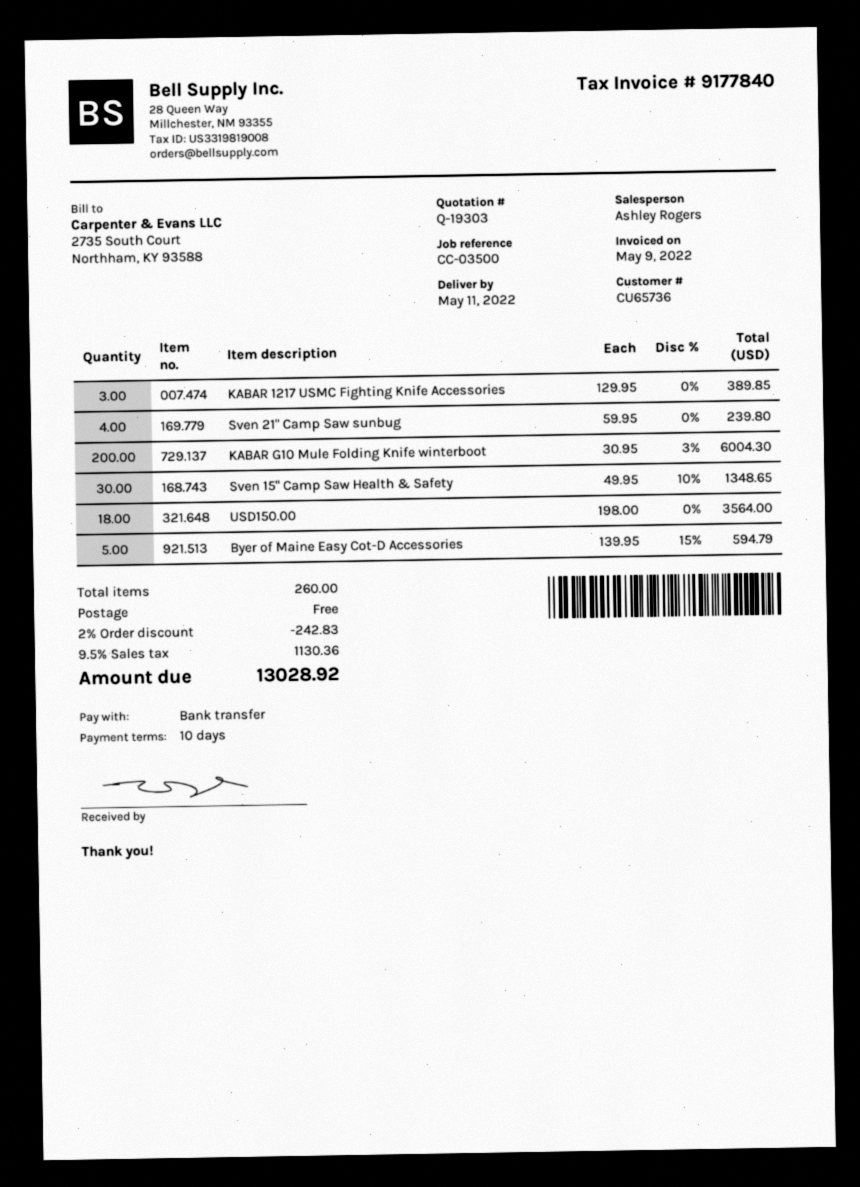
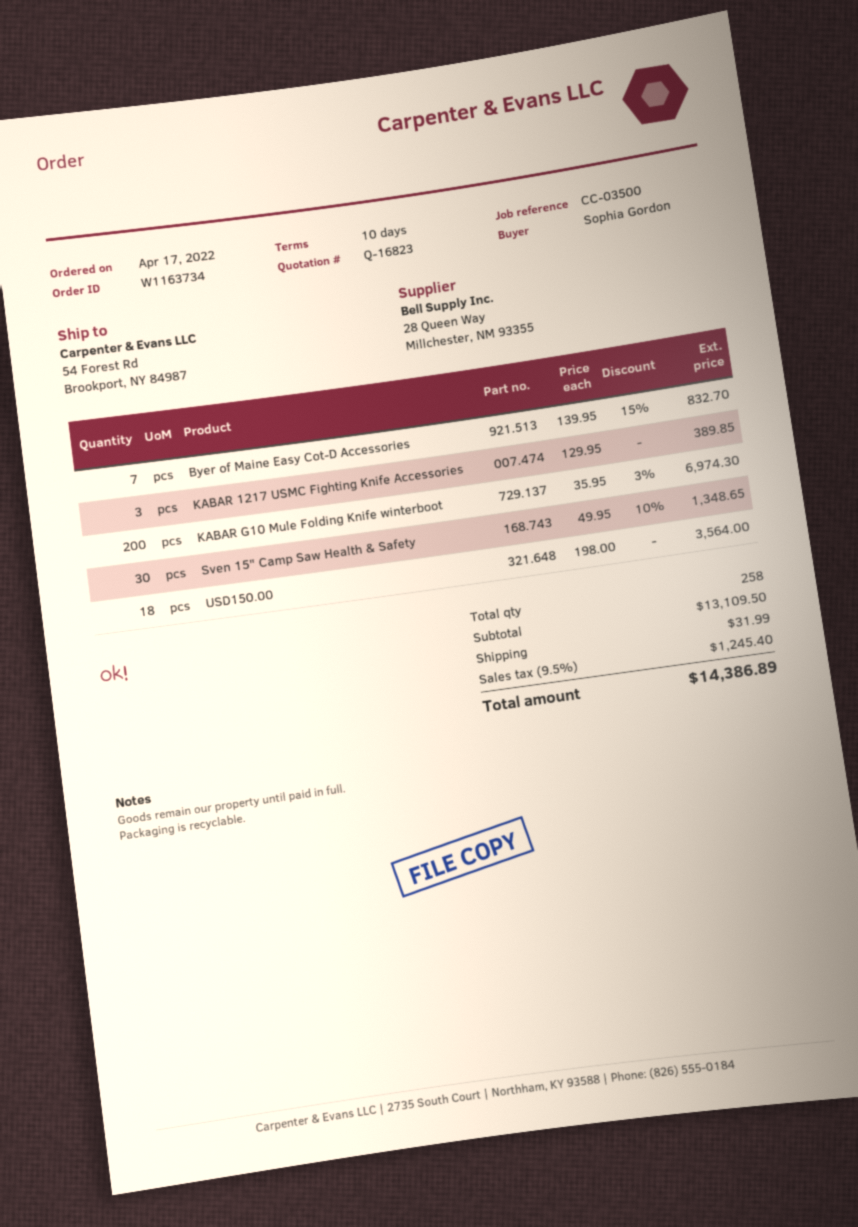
quote number: Q-19303 -> Q-16823
Sven 21" Camp Saw sunbug: 4 x 59.95 = 239.80 -> none
KABAR G10 Mule Folding Knife winterboot: 200 x 30.95 - 3% = 6004.30 -> 200 x 35.95 - 3% = 6974.30
Byer of Maine Easy Cot-D Accessories: 5 x 139.95 - 15% = 594.79 -> 7 x 139.95 - 15% = 832.70
total quantity: 260 -> 258
discount: 2% = 242.83 -> none
shipping: 0.00 -> 31.99
tax: 9.5% = 1130.36 -> 9.5% = 1245.40
total: 13028.92 -> 14386.89

